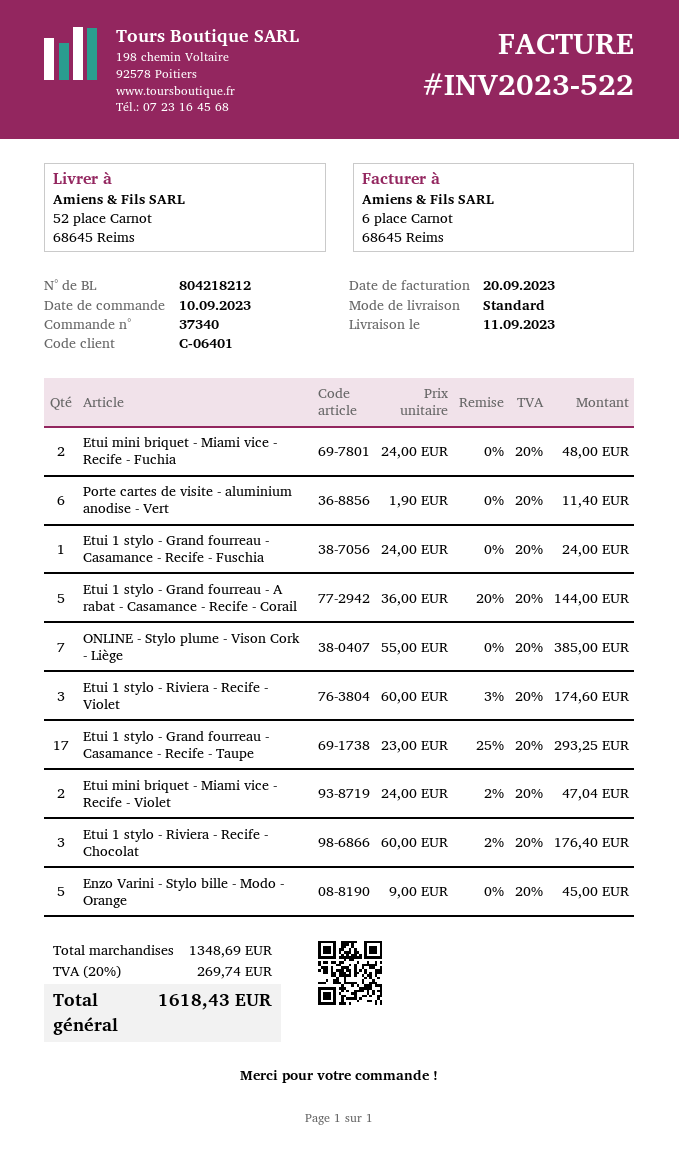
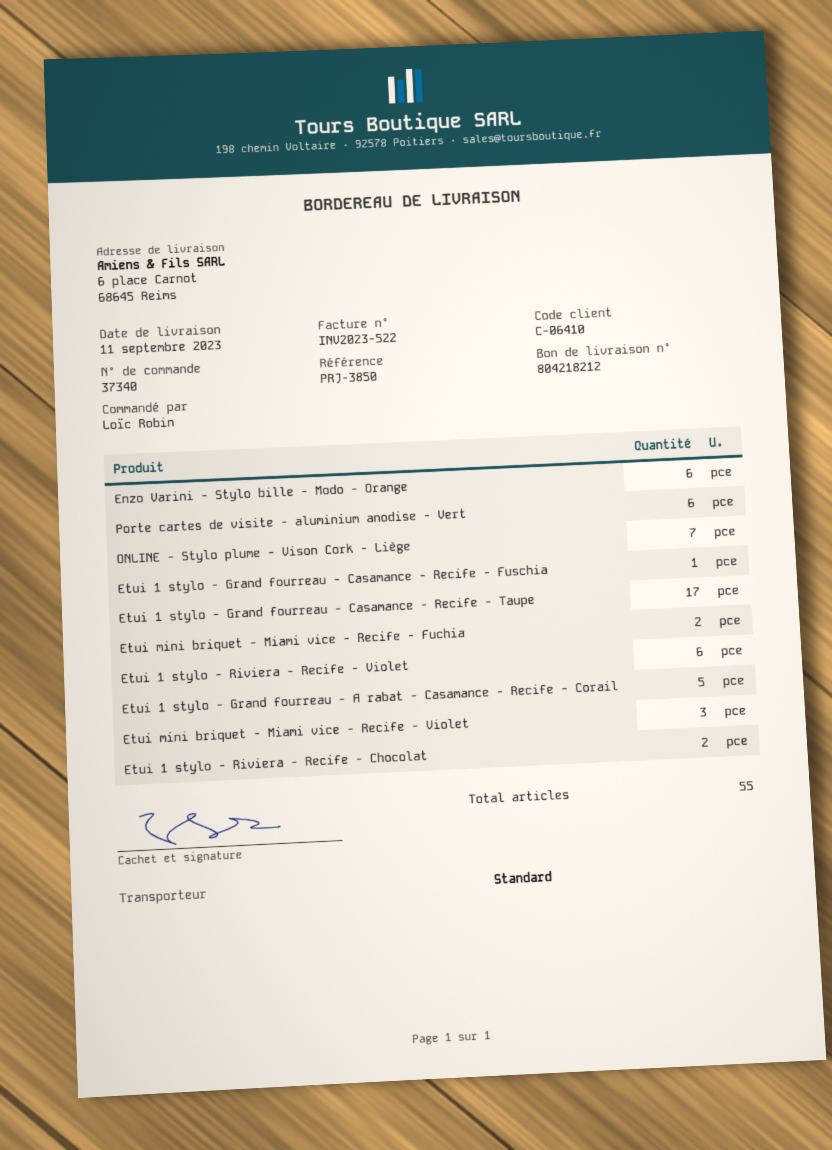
customer number: C-06401 -> C-06410
ship to: 52 place Carnot, 68645 Reims -> 6 place Carnot, 68645 Reims
Etui 1 stylo - Riviera - Recife - Violet: 3 -> 6
Etui mini briquet - Miami vice - Recife - Violet: 2 -> 3
Etui 1 stylo - Riviera - Recife - Chocolat: 3 -> 2
Enzo Varini - Stylo bille - Modo - Orange: 5 -> 6

